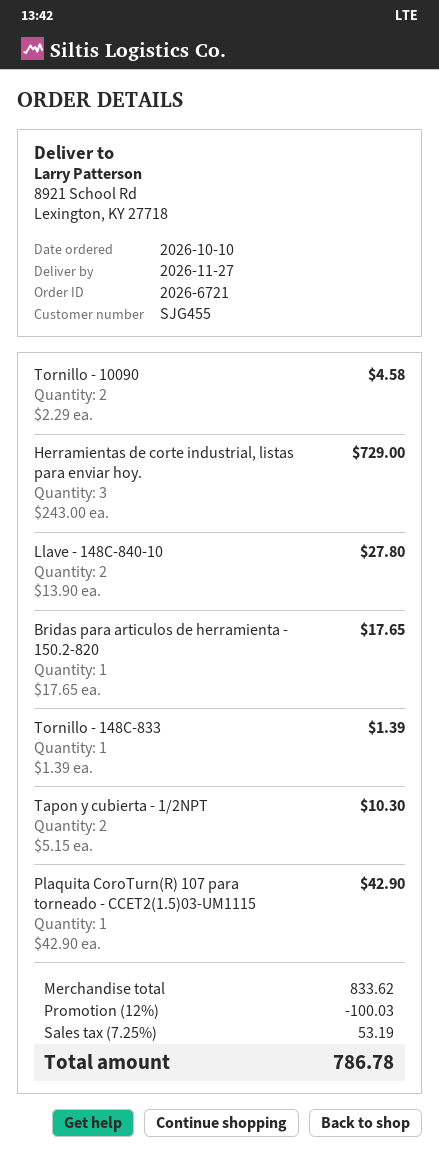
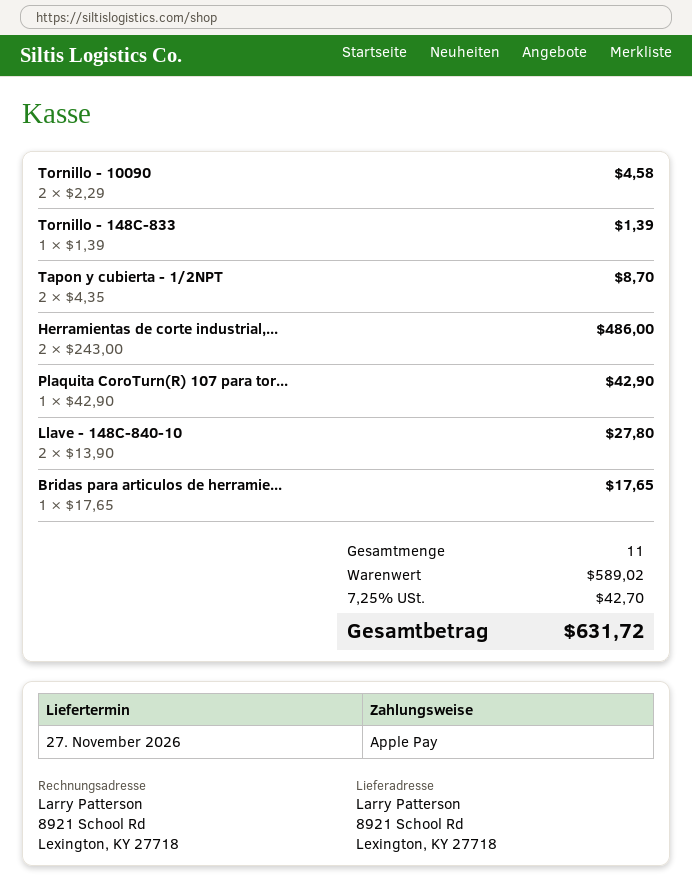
Herramientas de corte industrial, listas para enviar hoy.: 3 x 243.00 = 729.00 -> 2 x 243.00 = 486.00
Tapon y cubierta - 1/2NPT: 2 x 5.15 = 10.30 -> 2 x 4.35 = 8.70
subtotal: 833.62 -> 589.02
discount: 12% = 100.03 -> none
tax: 7.25% = 53.19 -> 7.25% = 42.70
total: 786.78 -> 631.72

